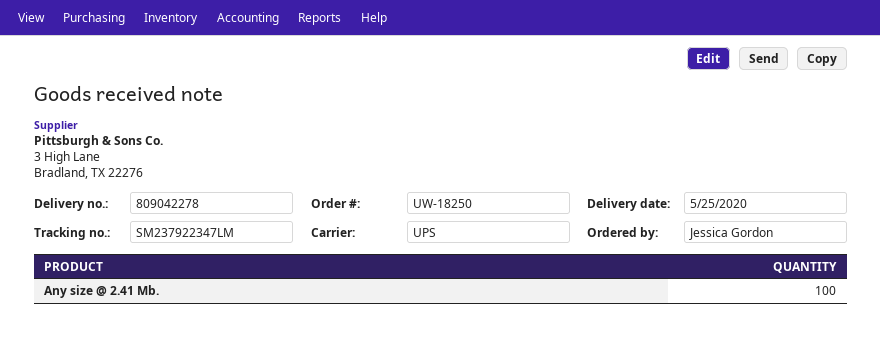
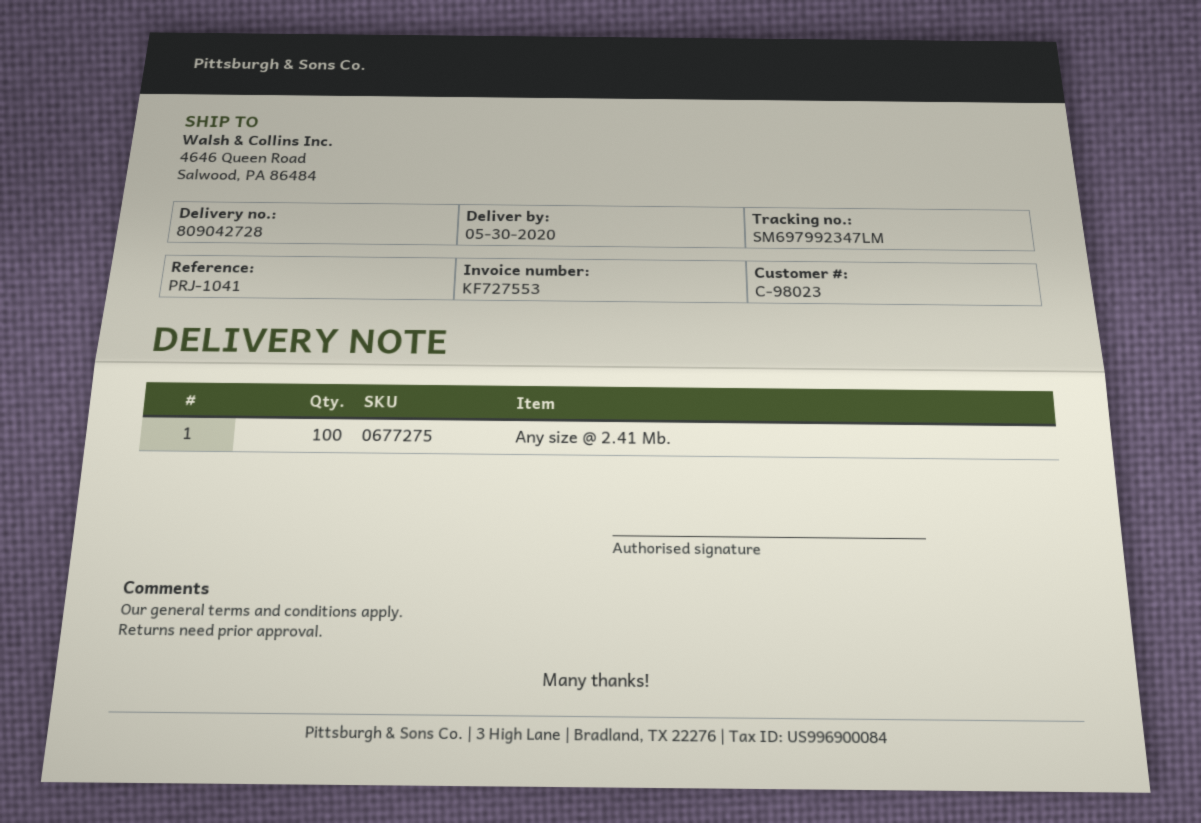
delivery note number: 809042278 -> 809042728
delivery date: 2020-05-25 -> 2020-05-30
tracking number: SM237922347LM -> SM697992347LM

